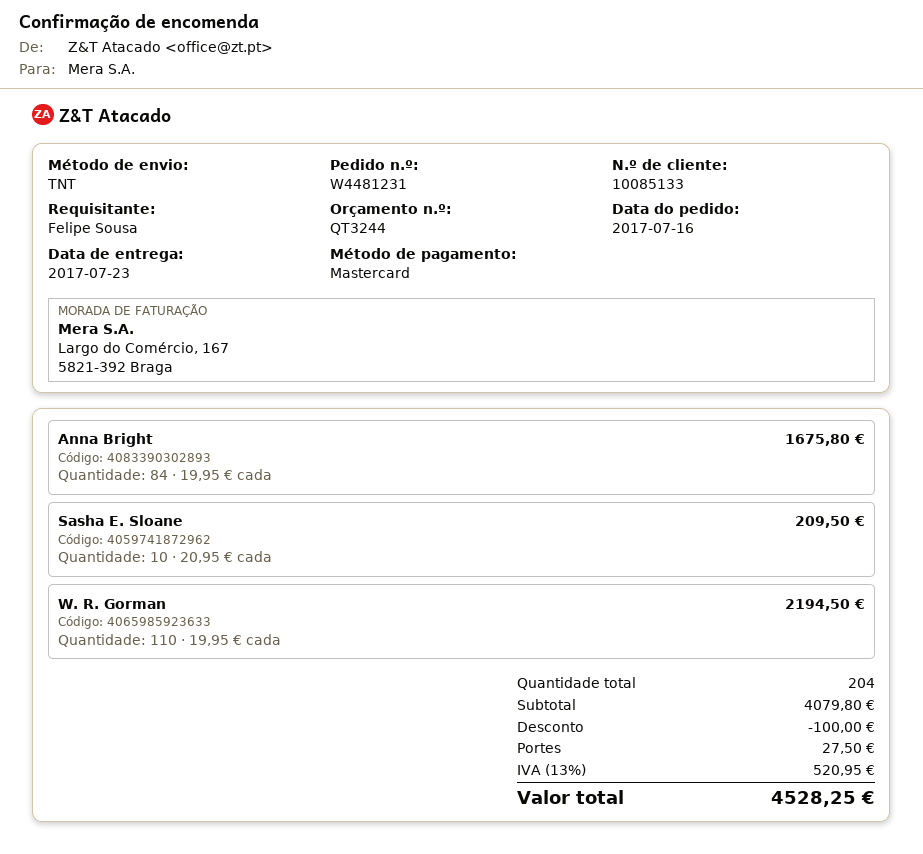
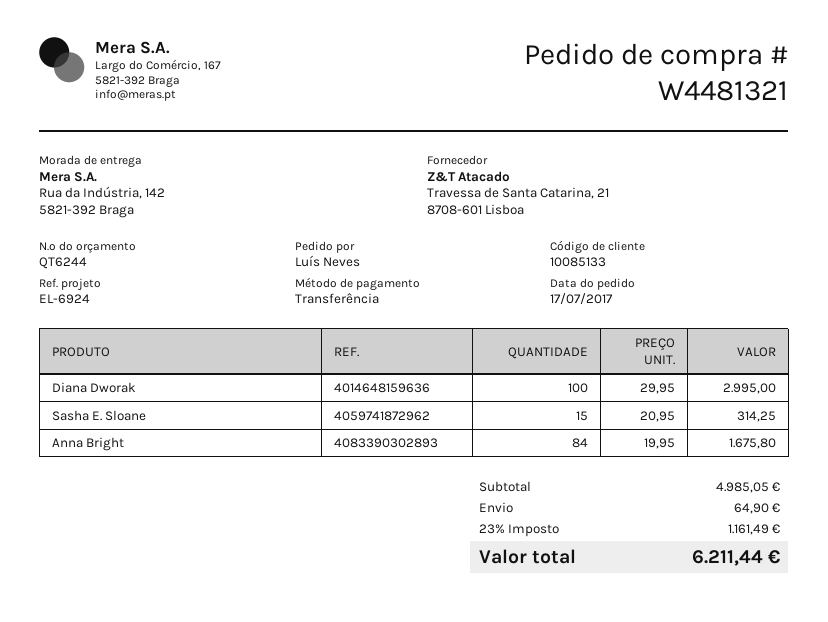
quote number: QT3244 -> QT6244
order number: W4481231 -> W4481321
order date: 2017-07-16 -> 2017-07-17
ordered by: Felipe Sousa -> Luís Neves
payment method: Mastercard -> bank transfer
Sasha E. Sloane: 10 x 20.95 = 209.50 -> 15 x 20.95 = 314.25
W. R. Gorman: 110 x 19.95 = 2194.50 -> none
Diana Dworak: none -> 100 x 29.95 = 2995.00
subtotal: 4079.80 -> 4985.05
discount: 100.00 -> none
shipping: 27.50 -> 64.90
tax: 13% = 520.95 -> 23% = 1161.49
total: 4528.25 -> 6211.44

